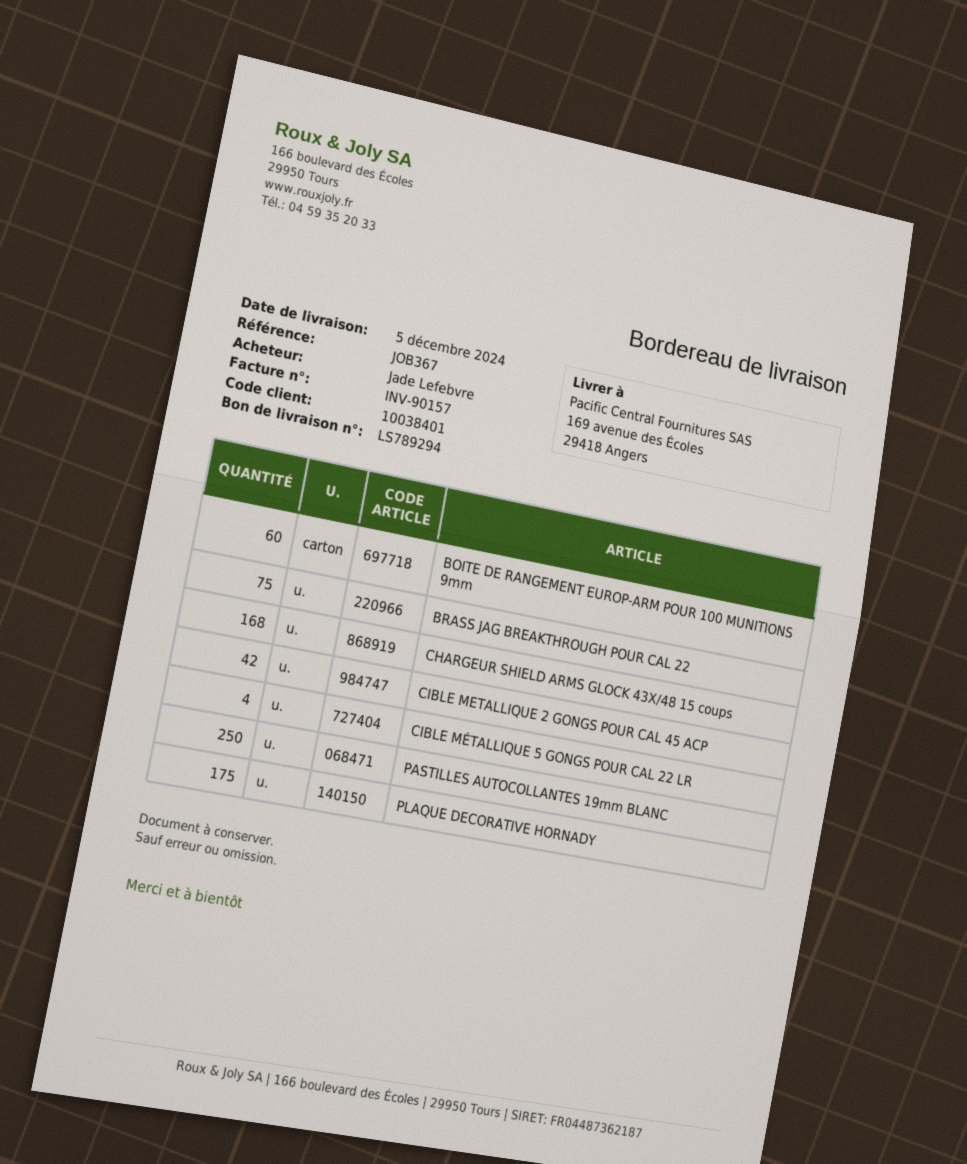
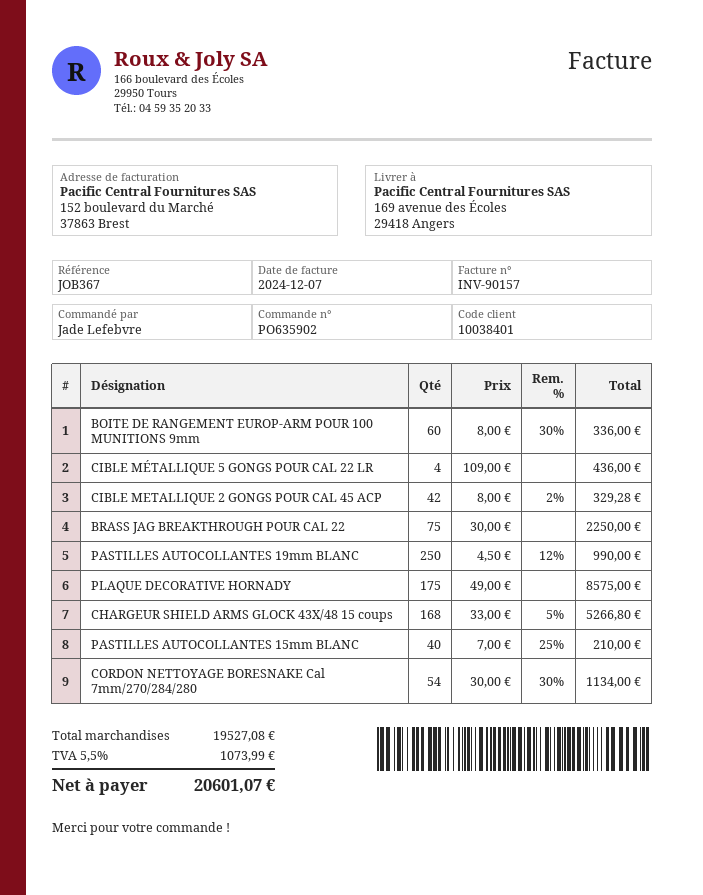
PASTILLES AUTOCOLLANTES 15mm BLANC: none -> 40
CORDON NETTOYAGE BORESNAKE Cal 7mm/270/284/280: none -> 54

